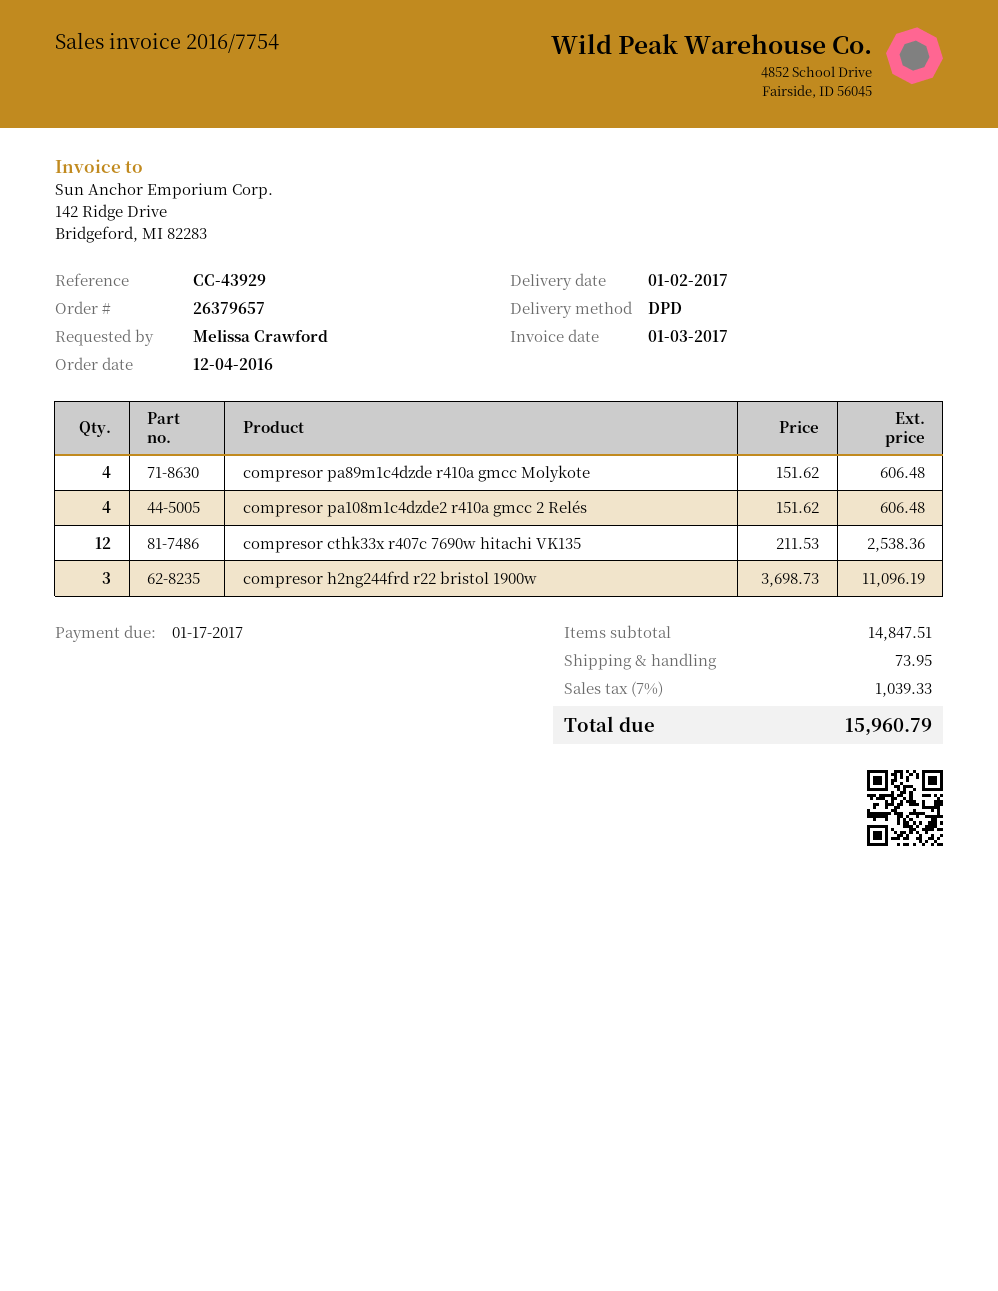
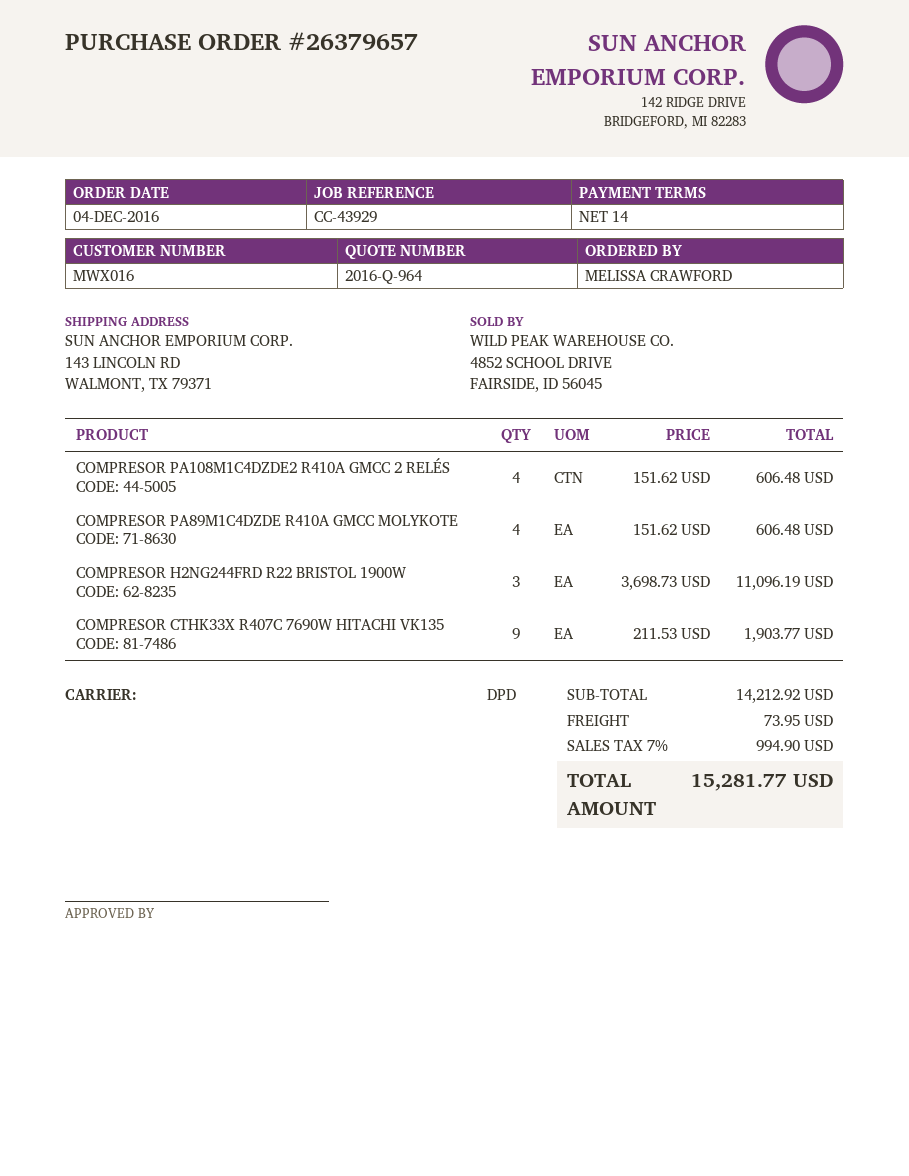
compresor cthk33x r407c 7690w hitachi VK135: 12 x 211.53 = 2538.36 -> 9 x 211.53 = 1903.77
subtotal: 14847.51 -> 14212.92
tax: 7% = 1039.33 -> 7% = 994.90
total: 15960.79 -> 15281.77

